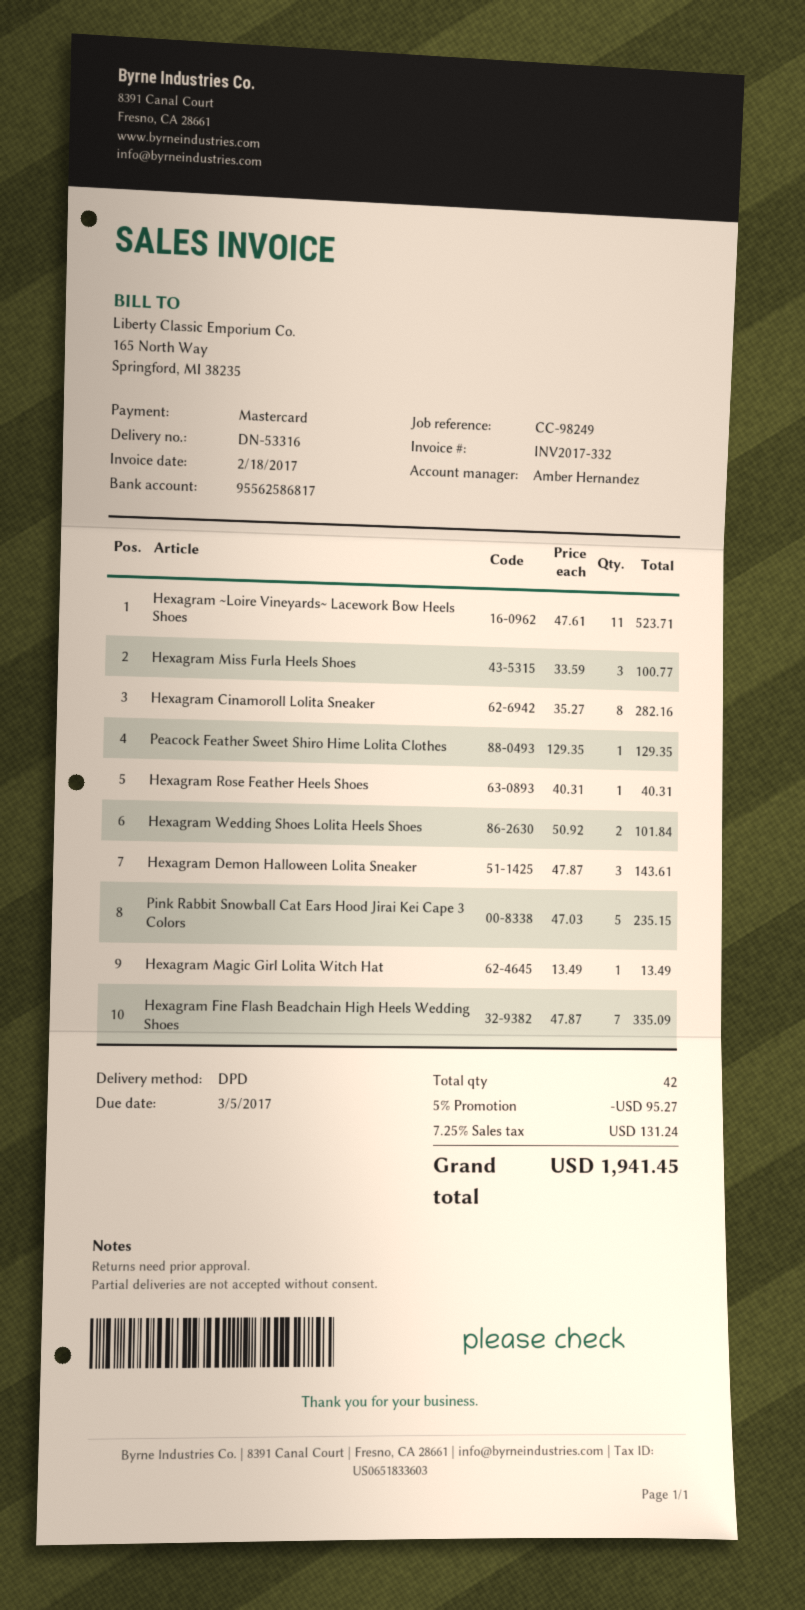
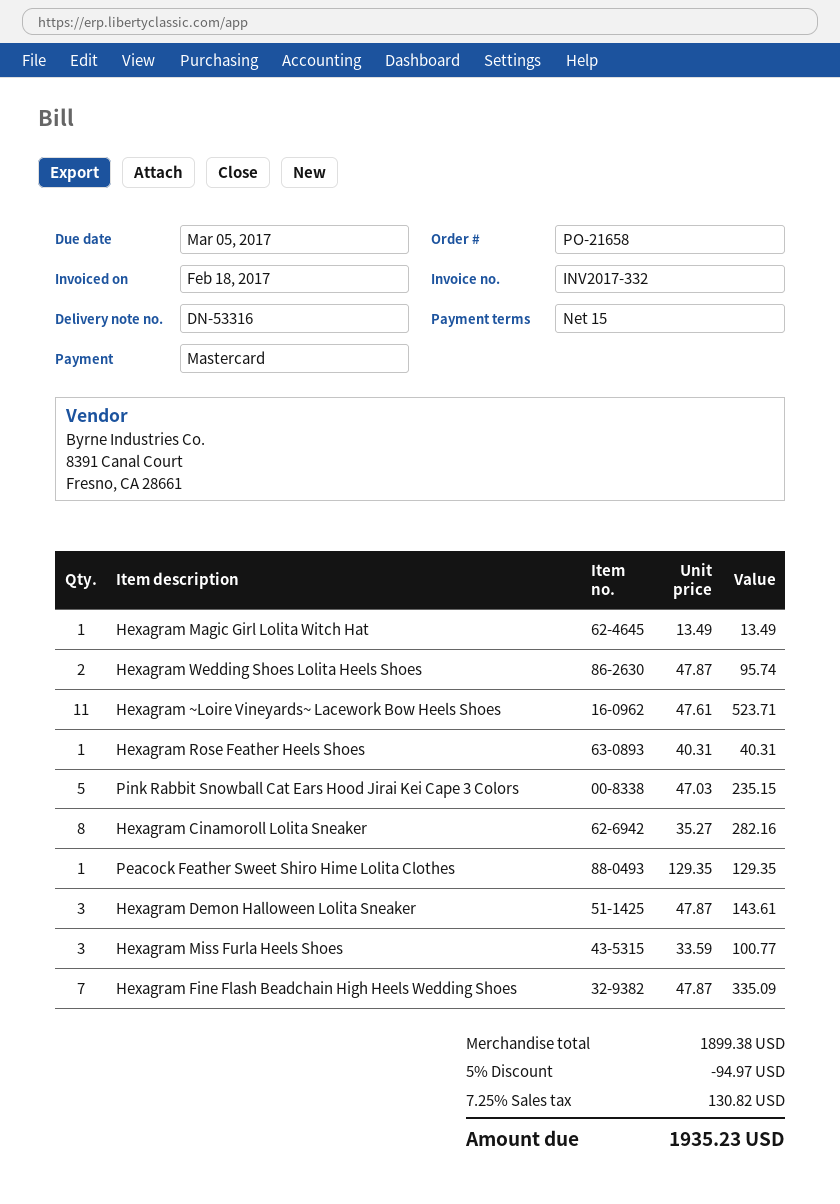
Hexagram Wedding Shoes Lolita Heels Shoes: 2 x 50.92 = 101.84 -> 2 x 47.87 = 95.74
discount: 5% = 95.27 -> 5% = 94.97
tax: 7.25% = 131.24 -> 7.25% = 130.82
total: 1941.45 -> 1935.23

